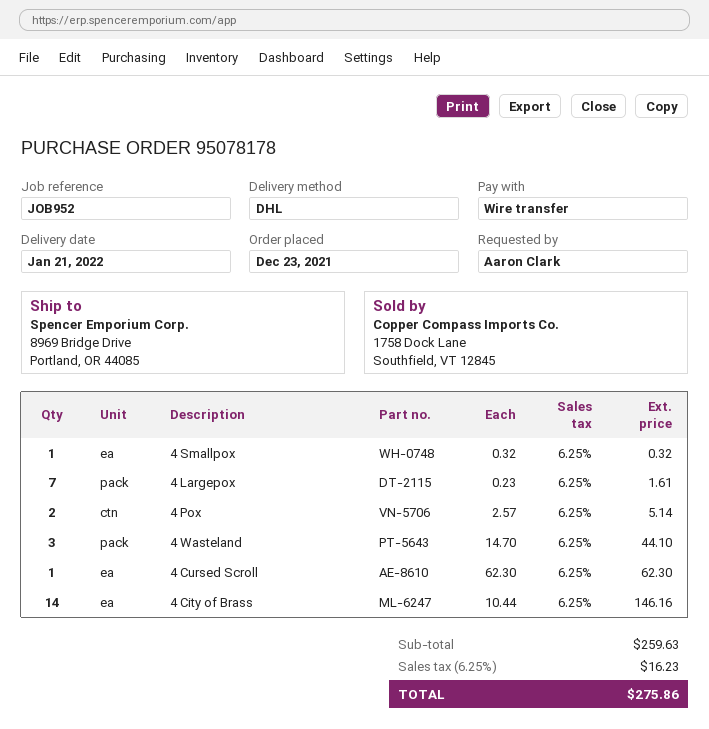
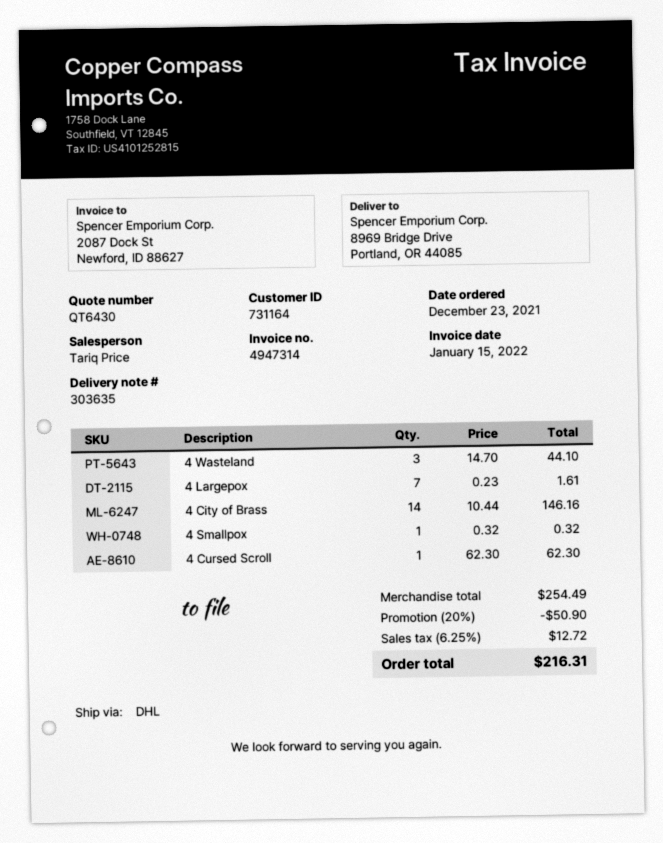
4 Pox: 2 x 2.57 = 5.14 -> none
subtotal: 259.63 -> 254.49
discount: none -> 20% = 50.90
tax: 6.25% = 16.23 -> 6.25% = 12.72
total: 275.86 -> 216.31

